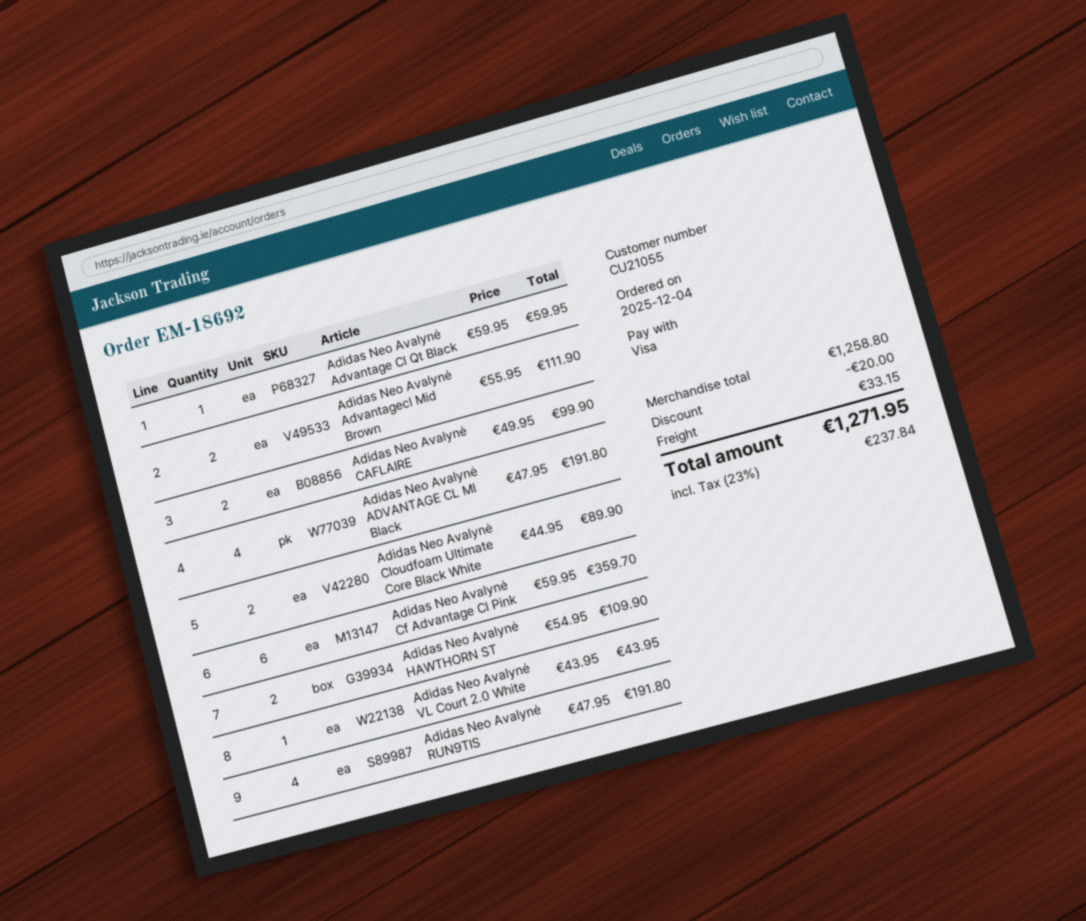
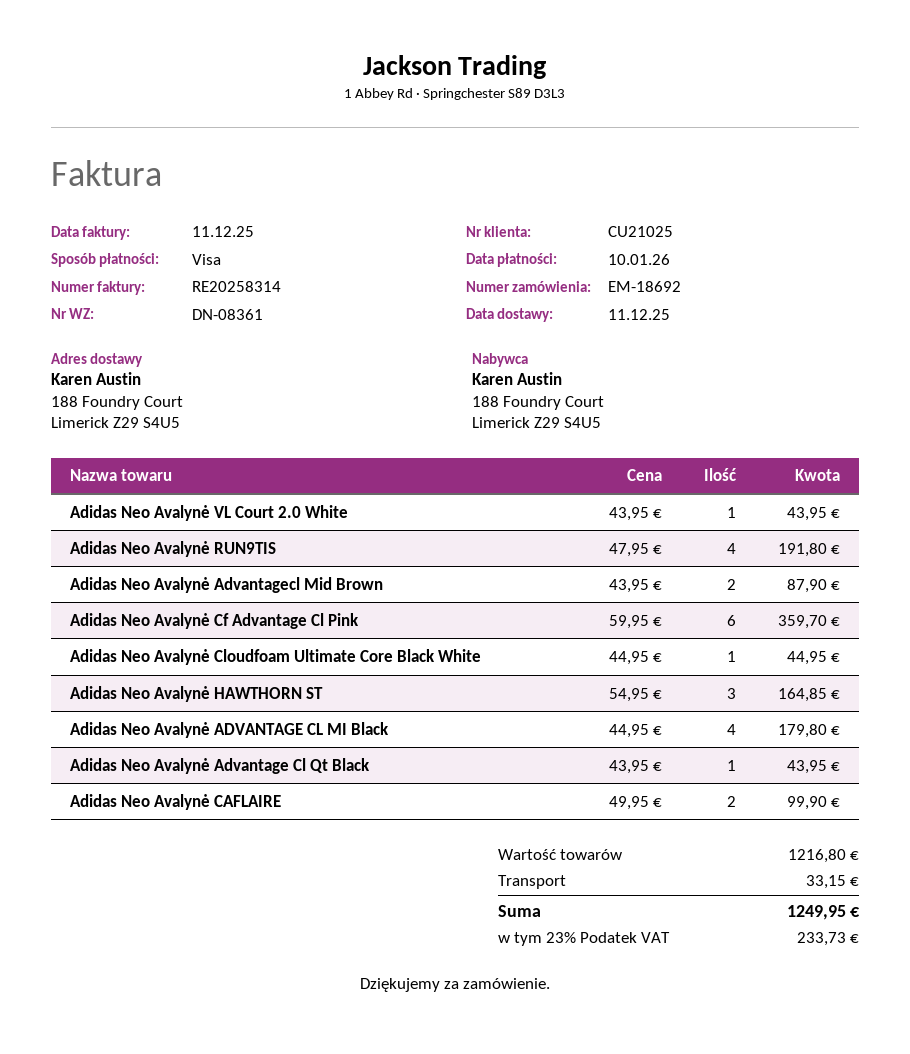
customer number: CU21055 -> CU21025
Adidas Neo Avalynė Advantage Cl Qt Black: 1 x 59.95 = 59.95 -> 1 x 43.95 = 43.95
Adidas Neo Avalynė Advantagecl Mid Brown: 2 x 55.95 = 111.90 -> 2 x 43.95 = 87.90
Adidas Neo Avalynė ADVANTAGE CL MI Black: 4 x 47.95 = 191.80 -> 4 x 44.95 = 179.80
Adidas Neo Avalynė Cloudfoam Ultimate Core Black White: 2 x 44.95 = 89.90 -> 1 x 44.95 = 44.95
Adidas Neo Avalynė HAWTHORN ST: 2 x 54.95 = 109.90 -> 3 x 54.95 = 164.85
subtotal: 1258.80 -> 1216.80
discount: 20.00 -> none
tax: 23% = 237.84 -> 23% = 233.73
total: 1271.95 -> 1249.95

